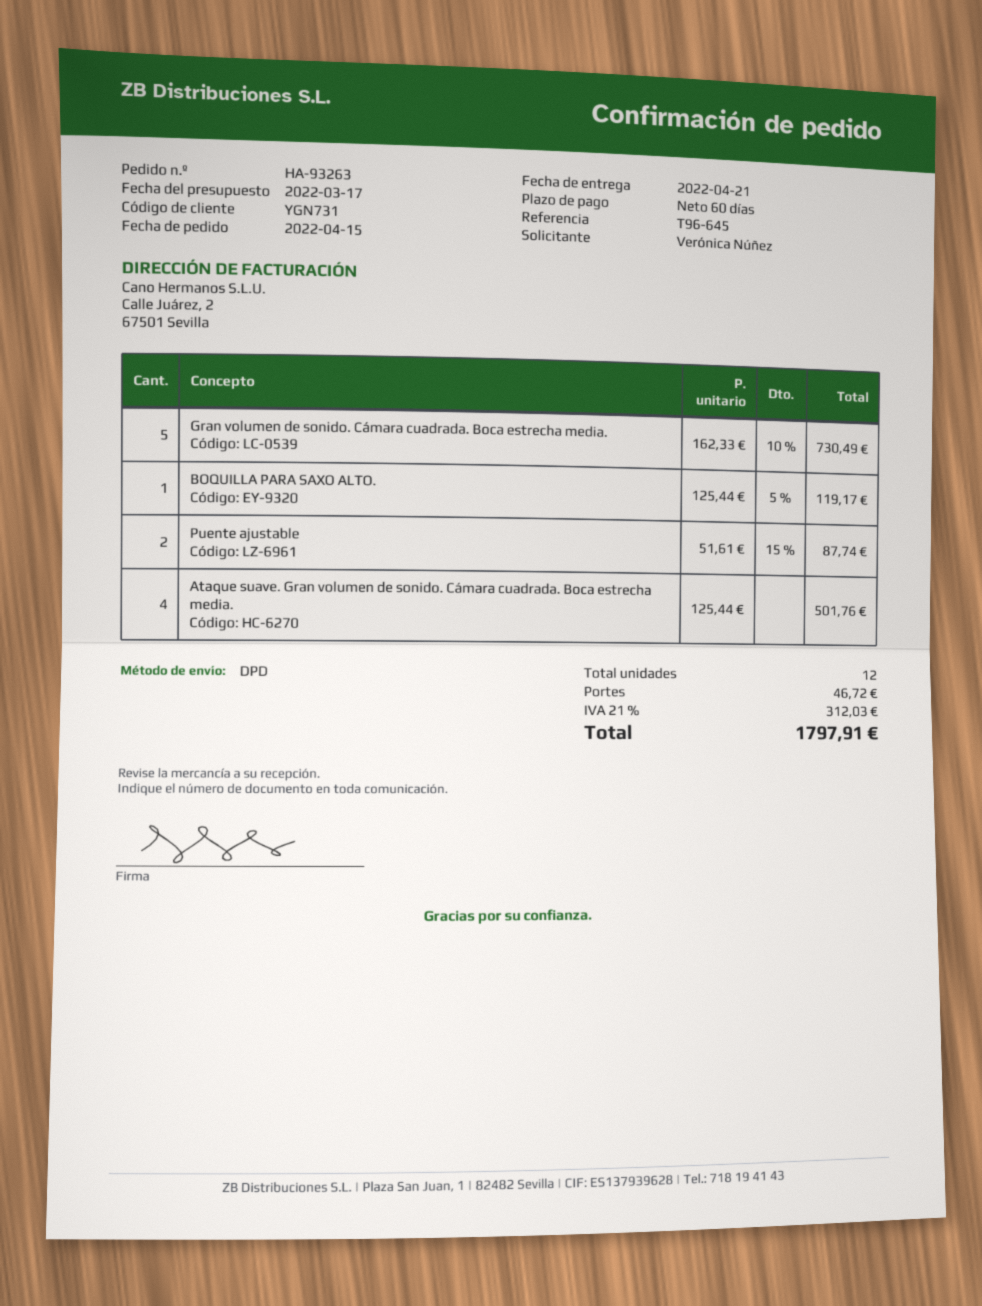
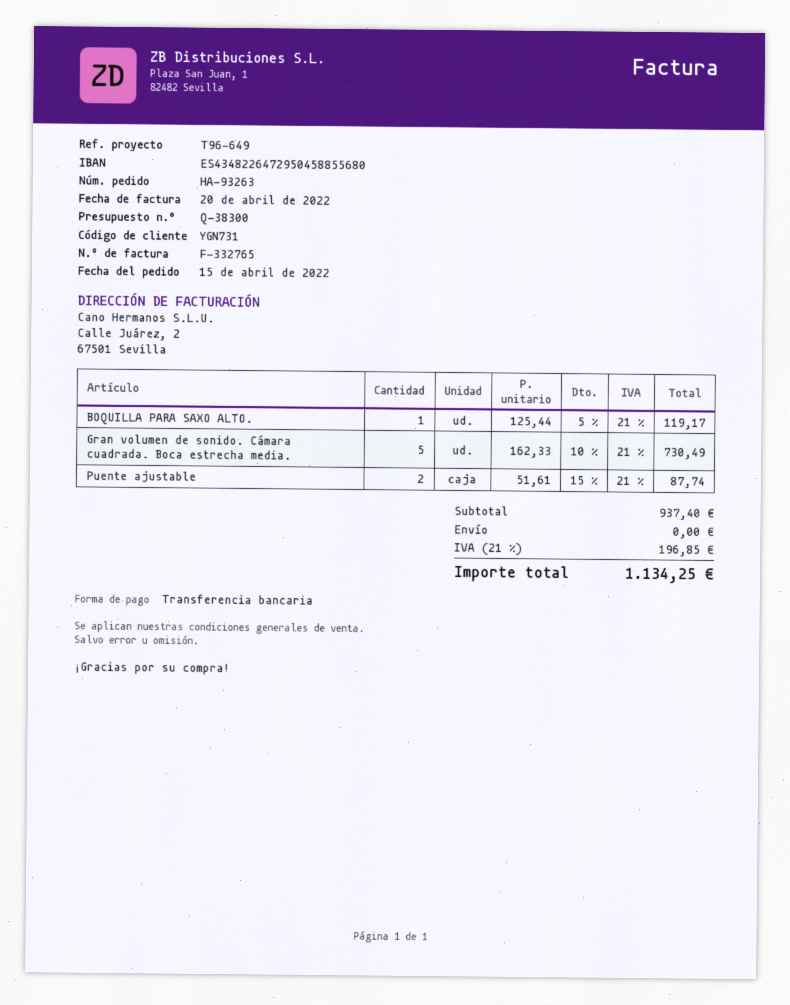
reference: T96-645 -> T96-649
Ataque suave. Gran volumen de sonido. Cámara cuadrada. Boca estrecha media.: 4 x 125.44 = 501.76 -> none
shipping: 46.72 -> 0.00
tax: 21% = 312.03 -> 21% = 196.85
total: 1797.91 -> 1134.25

